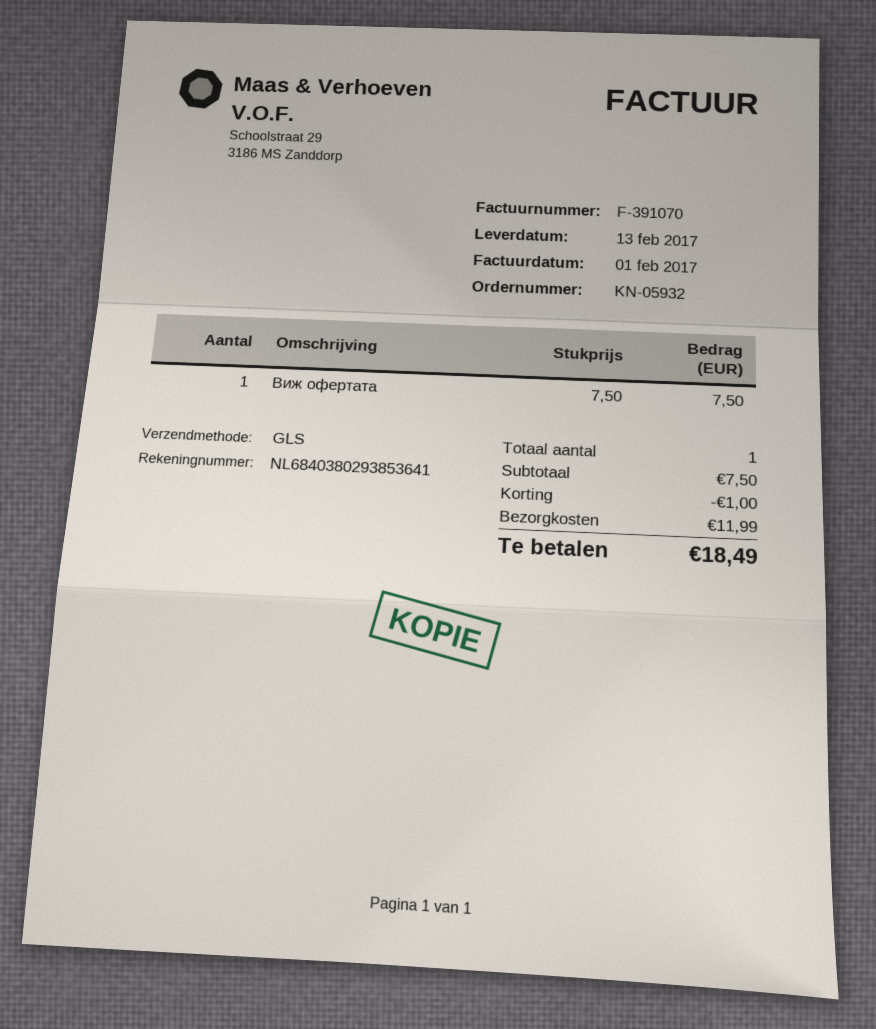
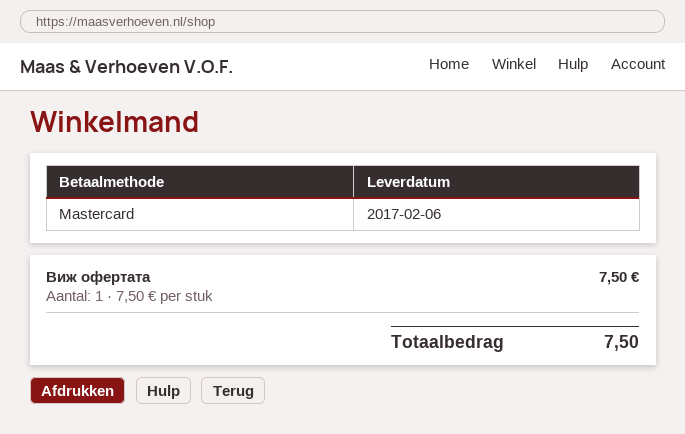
delivery date: 2017-02-13 -> 2017-02-06
discount: 1.00 -> none
shipping: 11.99 -> none
total: 18.49 -> 7.50

